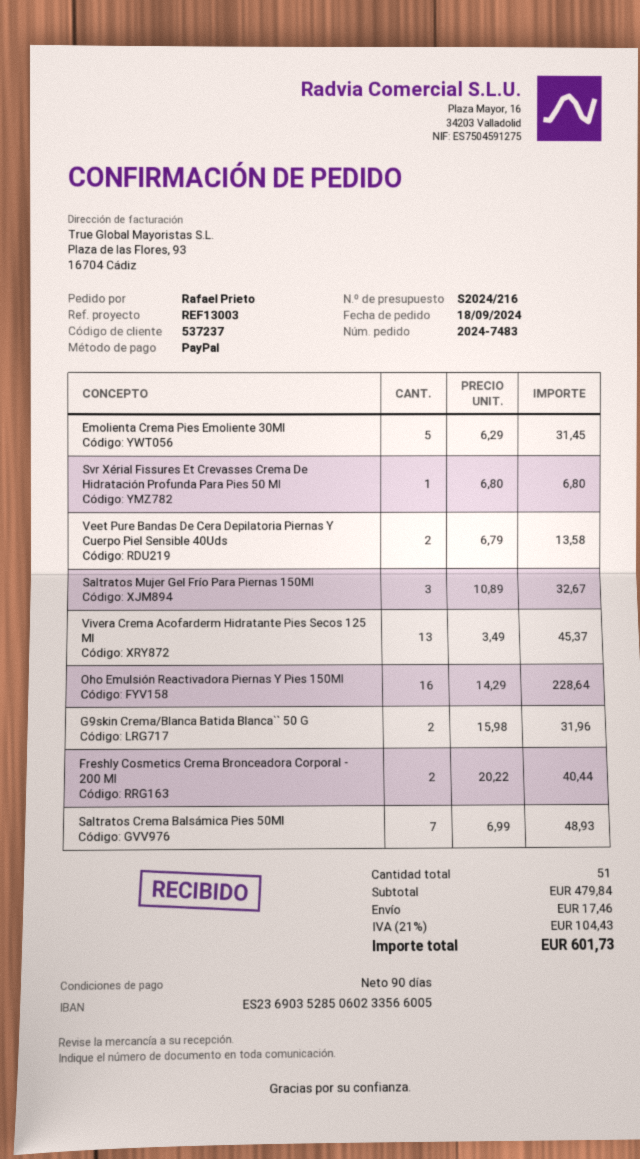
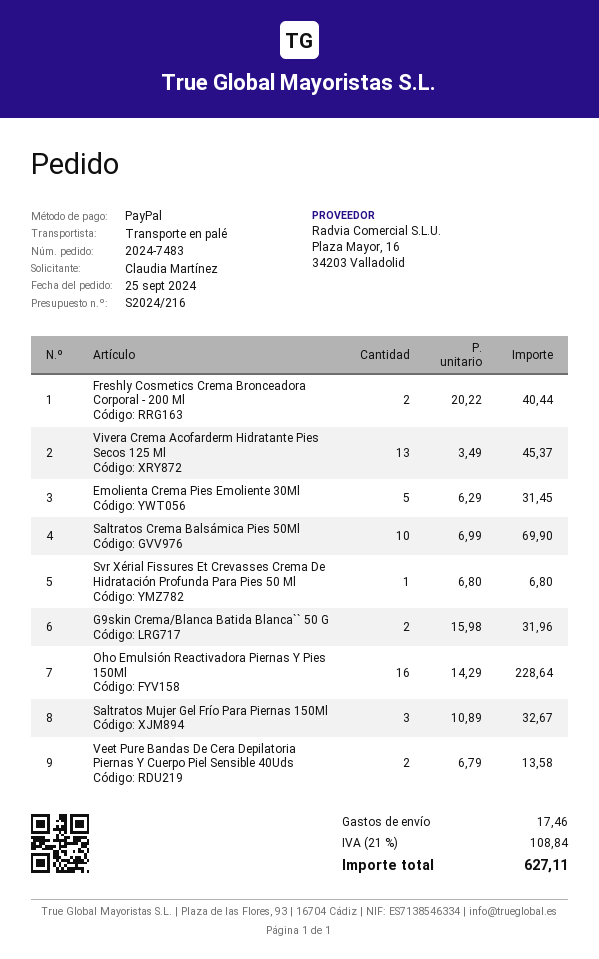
order date: 2024-09-18 -> 2024-09-25
ordered by: Rafael Prieto -> Claudia Martínez
Saltratos Crema Balsámica Pies 50Ml: 7 x 6.99 = 48.93 -> 10 x 6.99 = 69.90
tax: 21% = 104.43 -> 21% = 108.84
total: 601.73 -> 627.11

